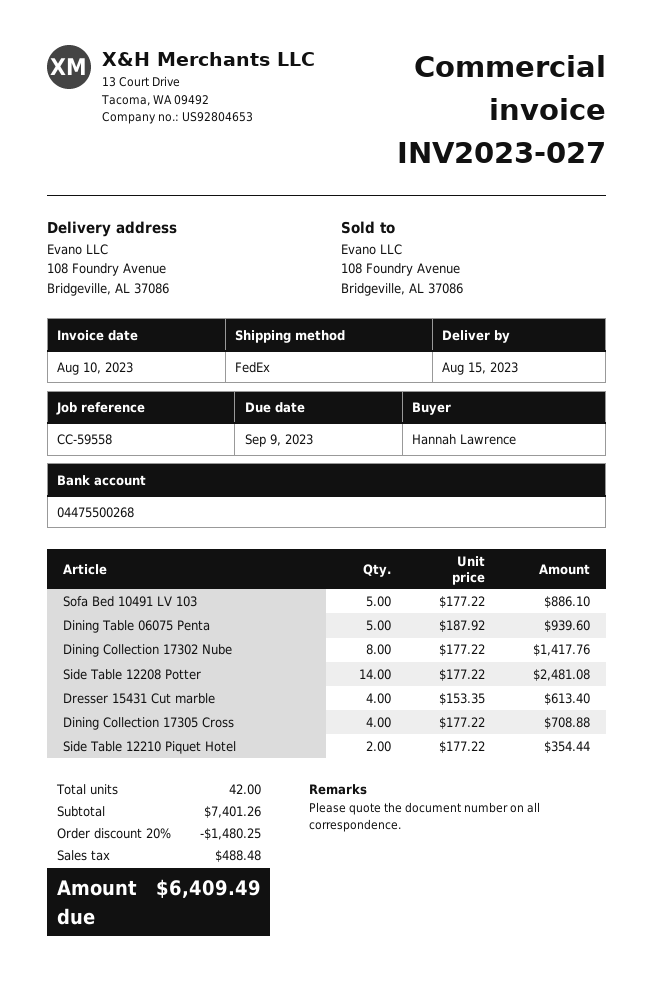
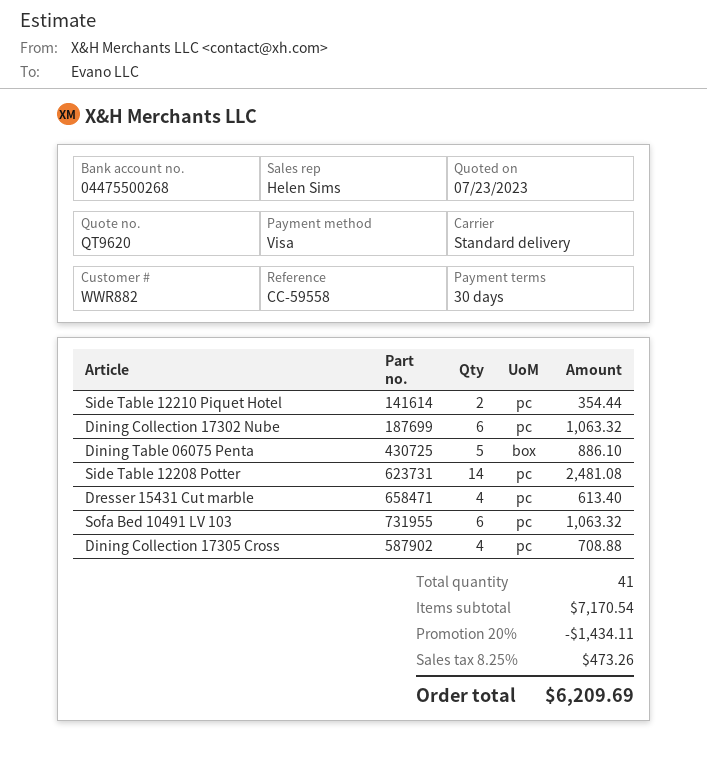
shipping method: FedEx -> standard
Sofa Bed 10491 LV 103: 5 for 886.10 -> 6 for 1063.32
Dining Table 06075 Penta: 5 for 939.60 -> 5 for 886.10
Dining Collection 17302 Nube: 8 for 1417.76 -> 6 for 1063.32
total quantity: 42 -> 41
subtotal: 7401.26 -> 7170.54
discount: 20% = 1480.25 -> 20% = 1434.11
tax: 488.48 -> 473.26
total: 6409.49 -> 6209.69

